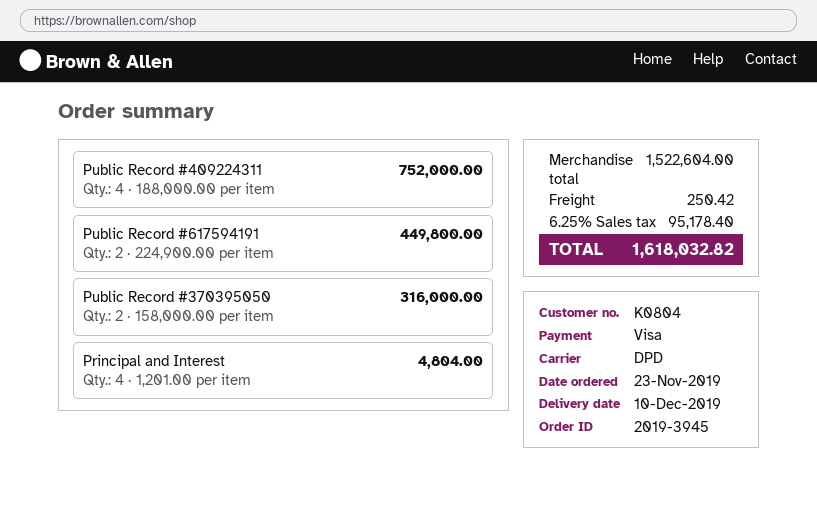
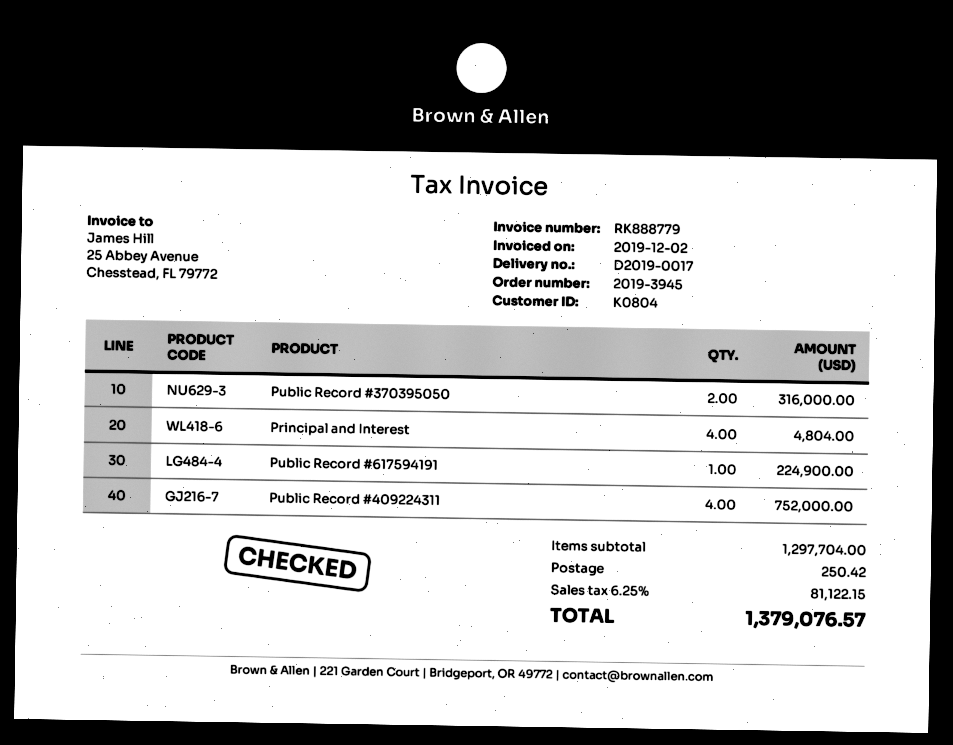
Public Record #617594191: 2 for 449800.00 -> 1 for 224900.00
subtotal: 1522604.00 -> 1297704.00
tax: 6.25% = 95178.40 -> 6.25% = 81122.15
total: 1618032.82 -> 1379076.57

